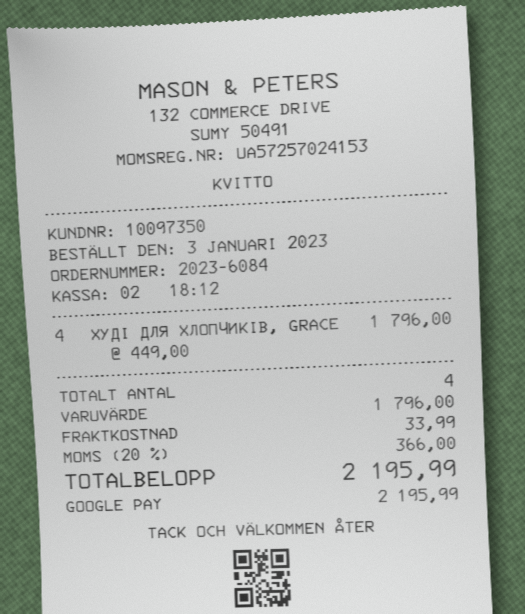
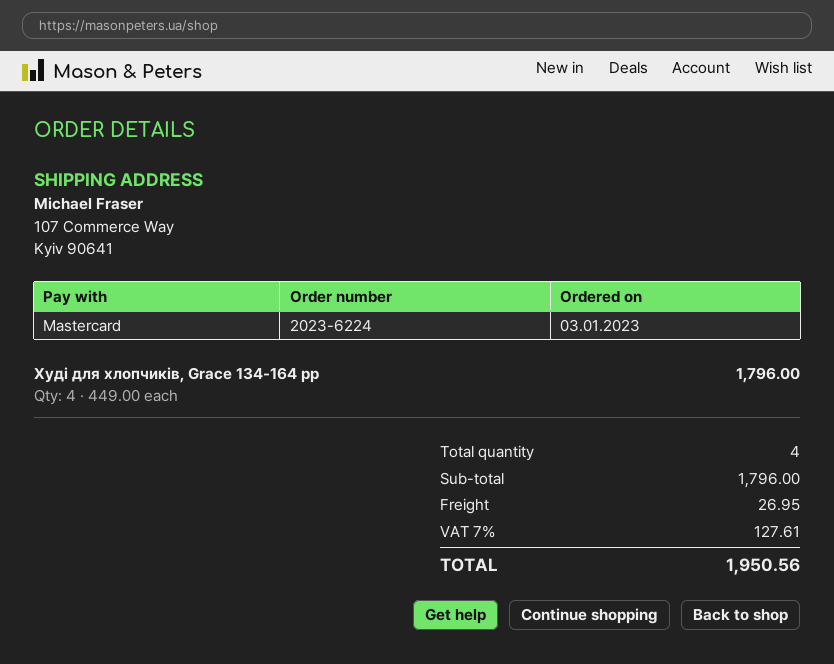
order number: 2023-6084 -> 2023-6224
payment method: Google Pay -> Mastercard
shipping: 33.99 -> 26.95
tax: 20% = 366.00 -> 7% = 127.61
total: 2195.99 -> 1950.56

